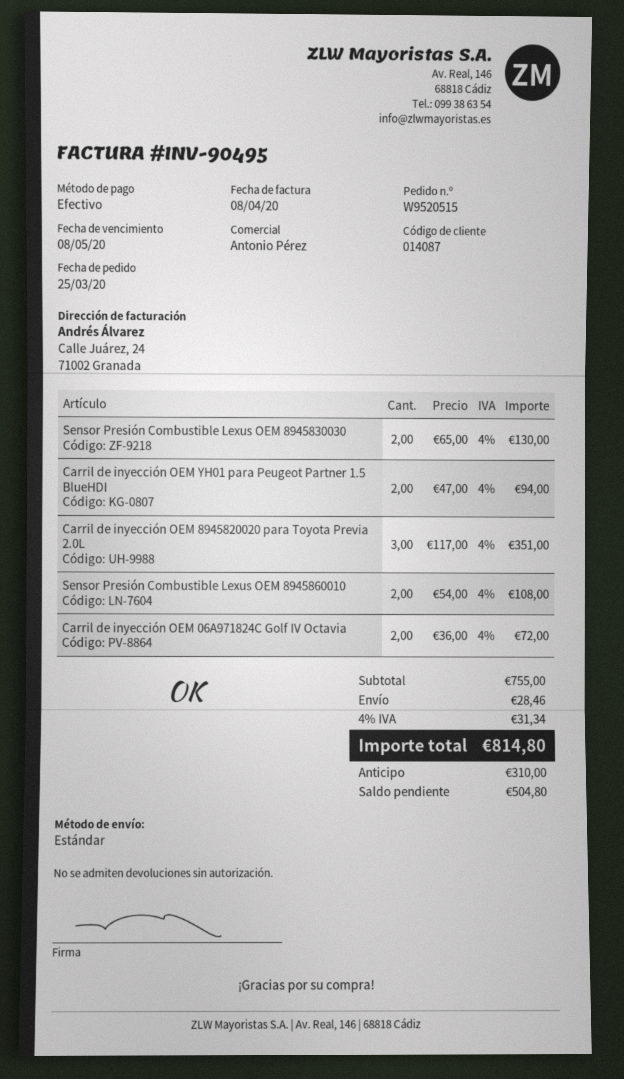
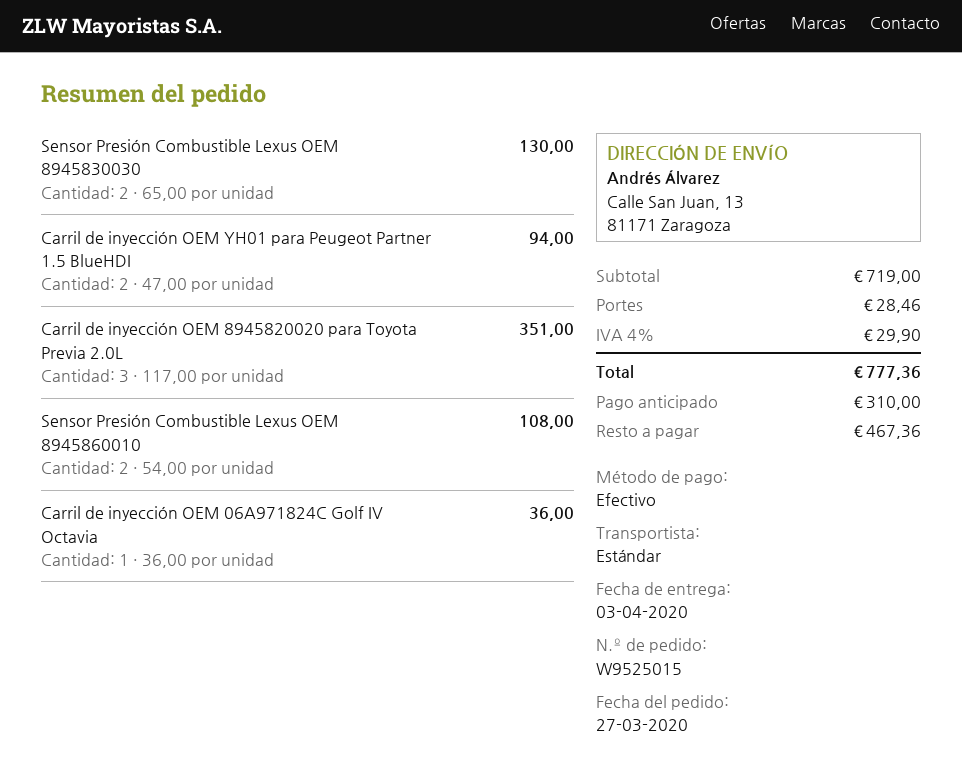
order number: W9520515 -> W9525015
order date: 2020-03-25 -> 2020-03-27
Carril de inyección OEM 06A971824C Golf IV Octavia: 2 x 36.00 = 72.00 -> 1 x 36.00 = 36.00
subtotal: 755.00 -> 719.00
tax: 4% = 31.34 -> 4% = 29.90
total: 814.80 -> 777.36
balance: 504.80 -> 467.36

